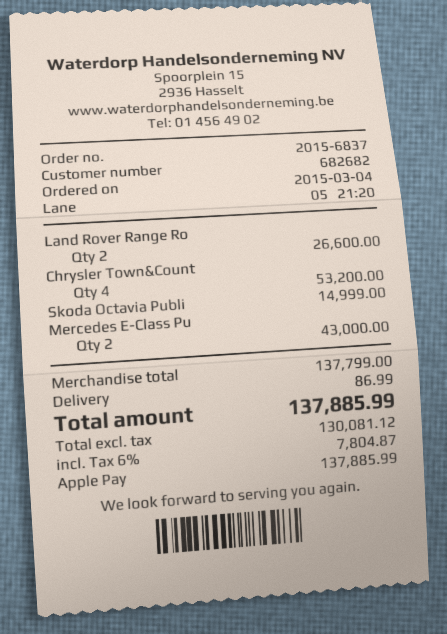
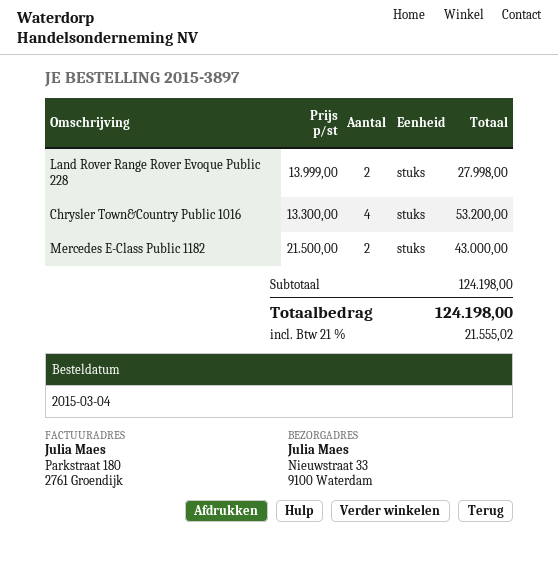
order number: 2015-6837 -> 2015-3897
Land Rover Range Ro: 2 for 26600.00 -> 2 for 27998.00
Skoda Octavia Publi: 1 for 14999.00 -> none
subtotal: 137799.00 -> 124198.00
shipping: 86.99 -> none
tax: 6% = 7804.87 -> 21% = 21555.02
total: 137885.99 -> 124198.00

